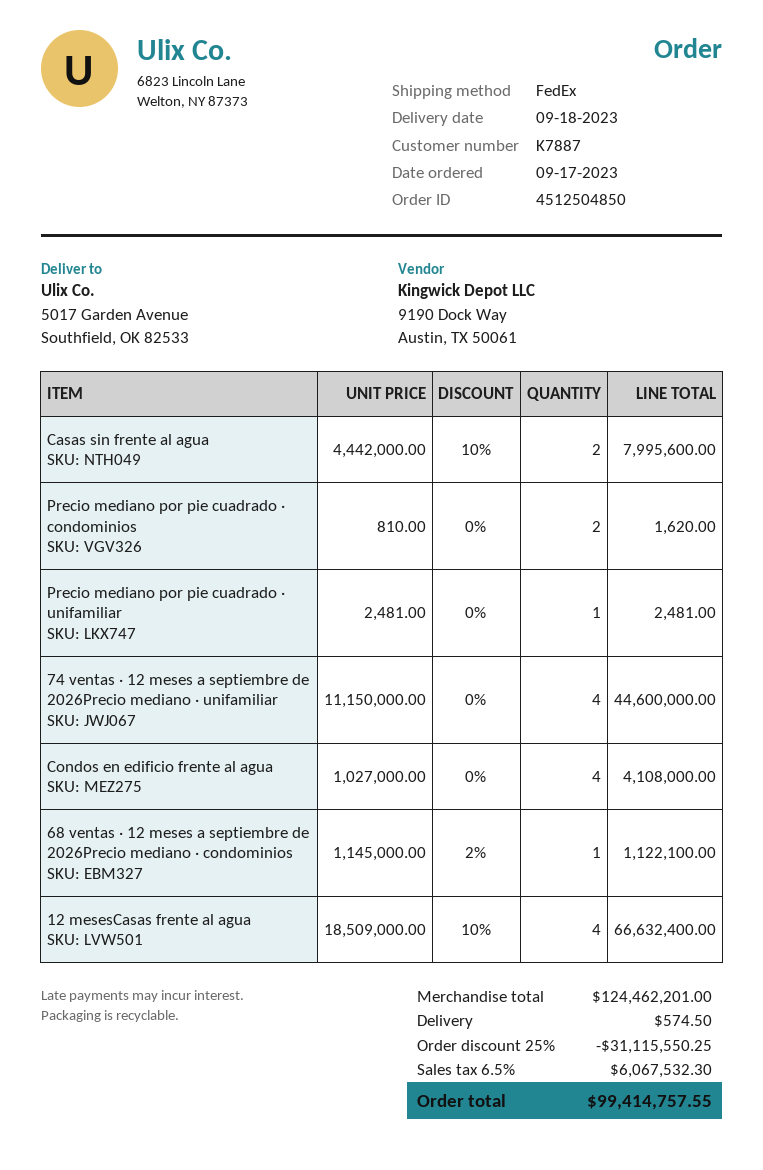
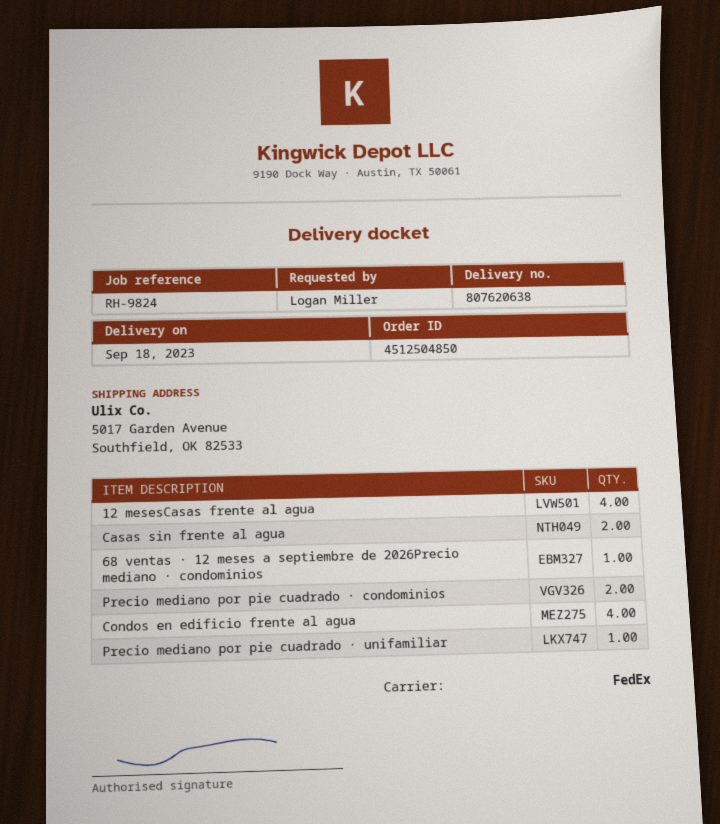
74 ventas · 12 meses a septiembre de 2026Precio mediano · unifamiliar: 4 -> none

